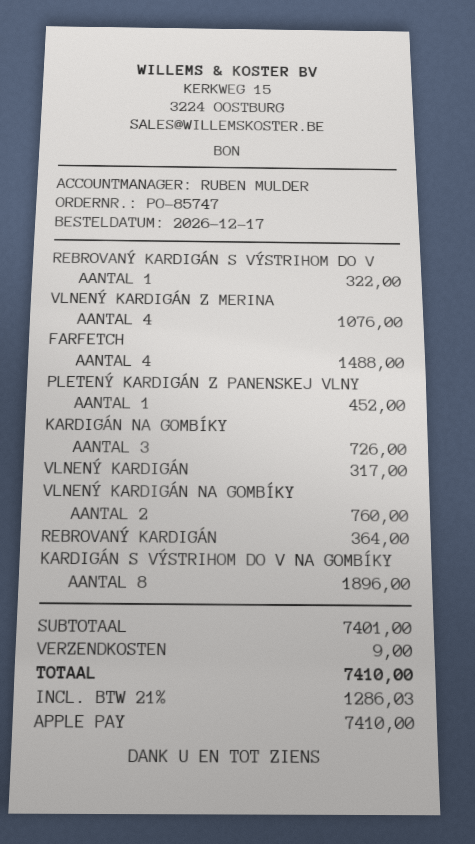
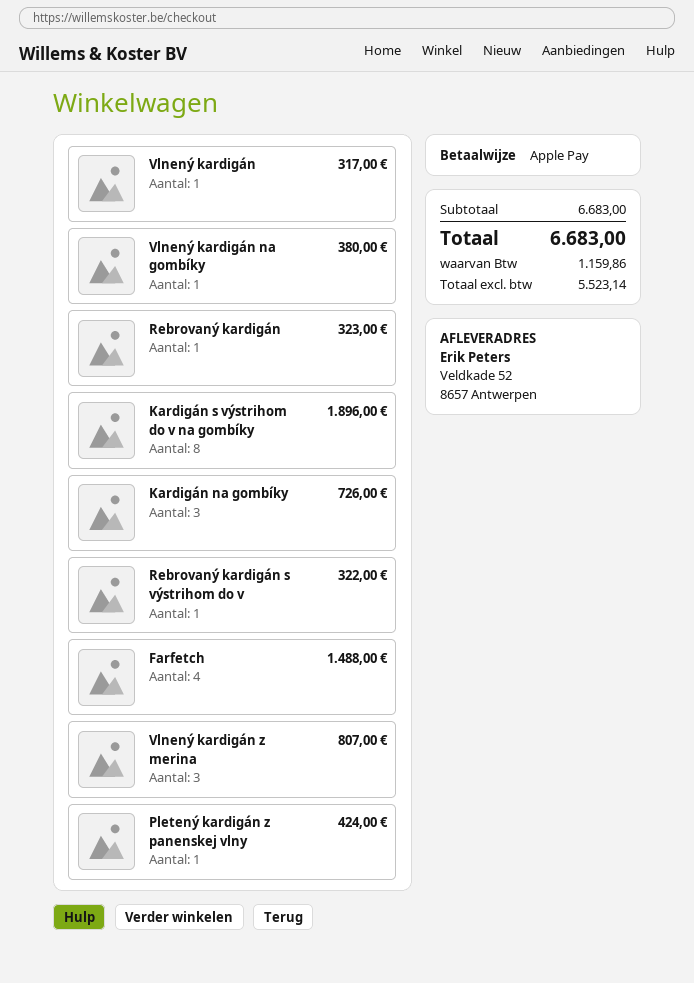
VLNENÝ KARDIGÁN Z MERINA: 4 for 1076.00 -> 3 for 807.00
PLETENÝ KARDIGÁN Z PANENSKEJ VLNY: 1 for 452.00 -> 1 for 424.00
VLNENÝ KARDIGÁN NA GOMBÍKY: 2 for 760.00 -> 1 for 380.00
REBROVANÝ KARDIGÁN: 1 for 364.00 -> 1 for 323.00
subtotal: 7401.00 -> 6683.00
shipping: 9.00 -> none
tax: 1286.03 -> 1159.86
total: 7410.00 -> 6683.00

